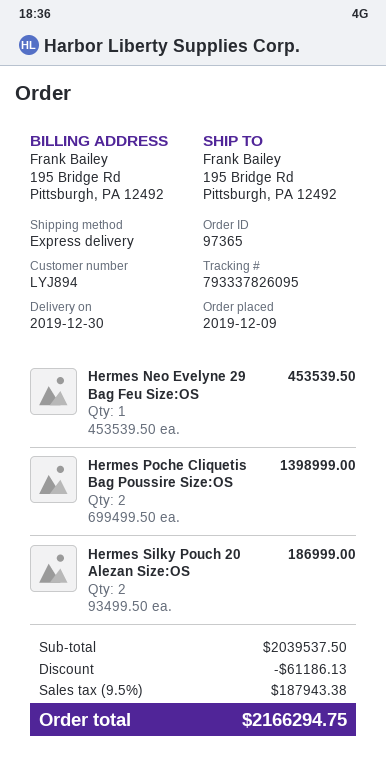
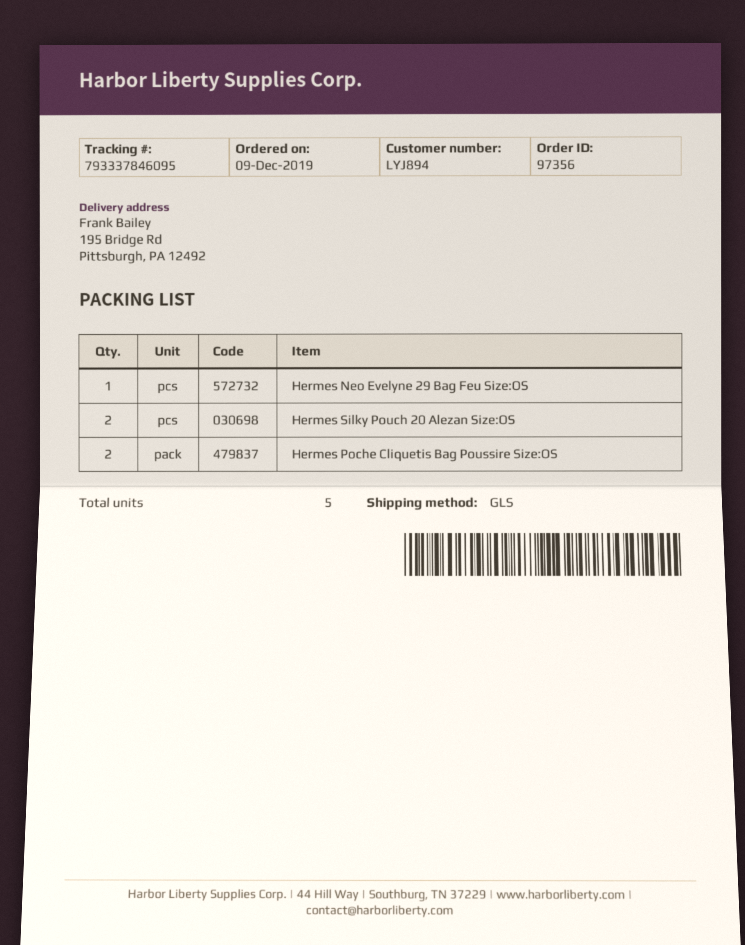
order number: 97365 -> 97356
shipping method: express -> GLS
tracking number: 793337826095 -> 793337846095

